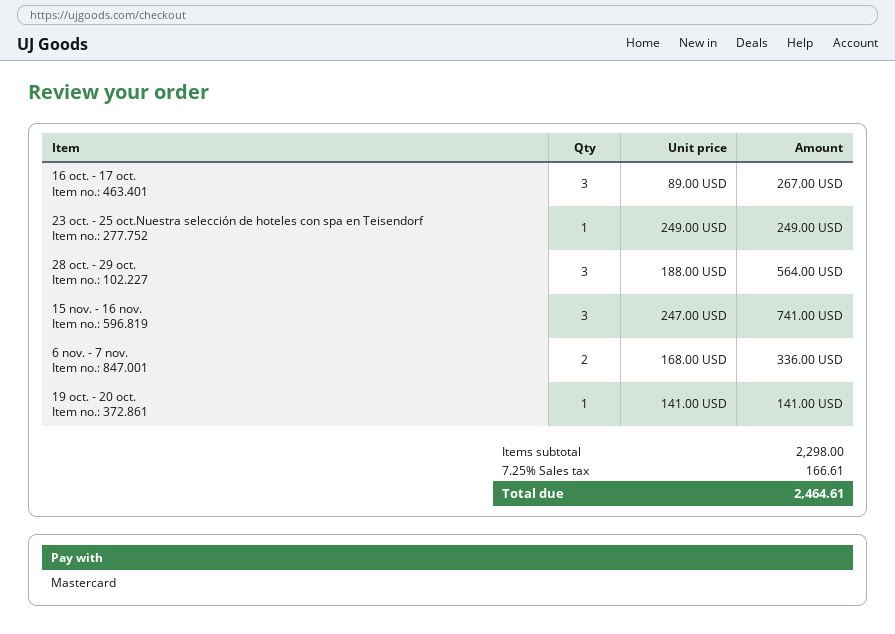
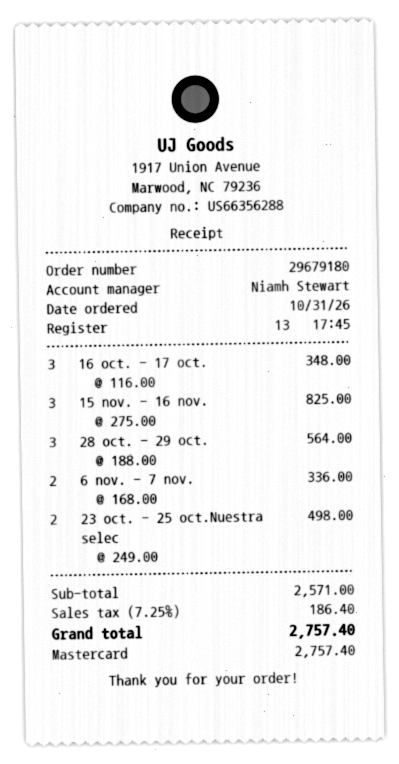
16 oct. - 17 oct.: 3 x 89.00 = 267.00 -> 3 x 116.00 = 348.00
23 oct. - 25 oct.Nuestra selección de hoteles con spa en Teisendorf: 1 x 249.00 = 249.00 -> 2 x 249.00 = 498.00
15 nov. - 16 nov.: 3 x 247.00 = 741.00 -> 3 x 275.00 = 825.00
19 oct. - 20 oct.: 1 x 141.00 = 141.00 -> none
subtotal: 2298.00 -> 2571.00
tax: 7.25% = 166.61 -> 7.25% = 186.40
total: 2464.61 -> 2757.40

